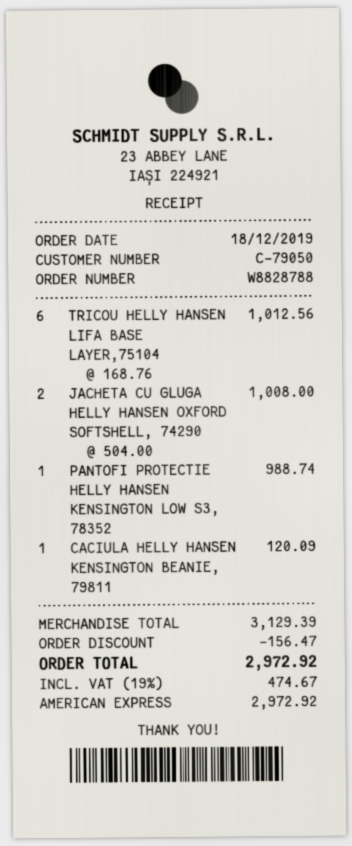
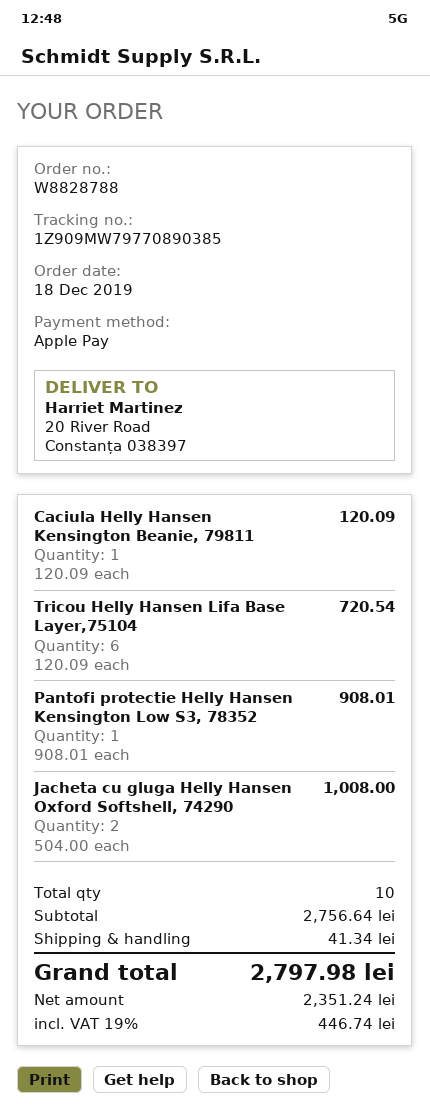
payment method: American Express -> Apple Pay
TRICOU HELLY HANSEN LIFA BASE LAYER,75104: 6 x 168.76 = 1012.56 -> 6 x 120.09 = 720.54
PANTOFI PROTECTIE HELLY HANSEN KENSINGTON LOW S3, 78352: 1 x 988.74 = 988.74 -> 1 x 908.01 = 908.01
subtotal: 3129.39 -> 2756.64
discount: 156.47 -> none
shipping: none -> 41.34
tax: 19% = 474.67 -> 19% = 446.74
total: 2972.92 -> 2797.98

